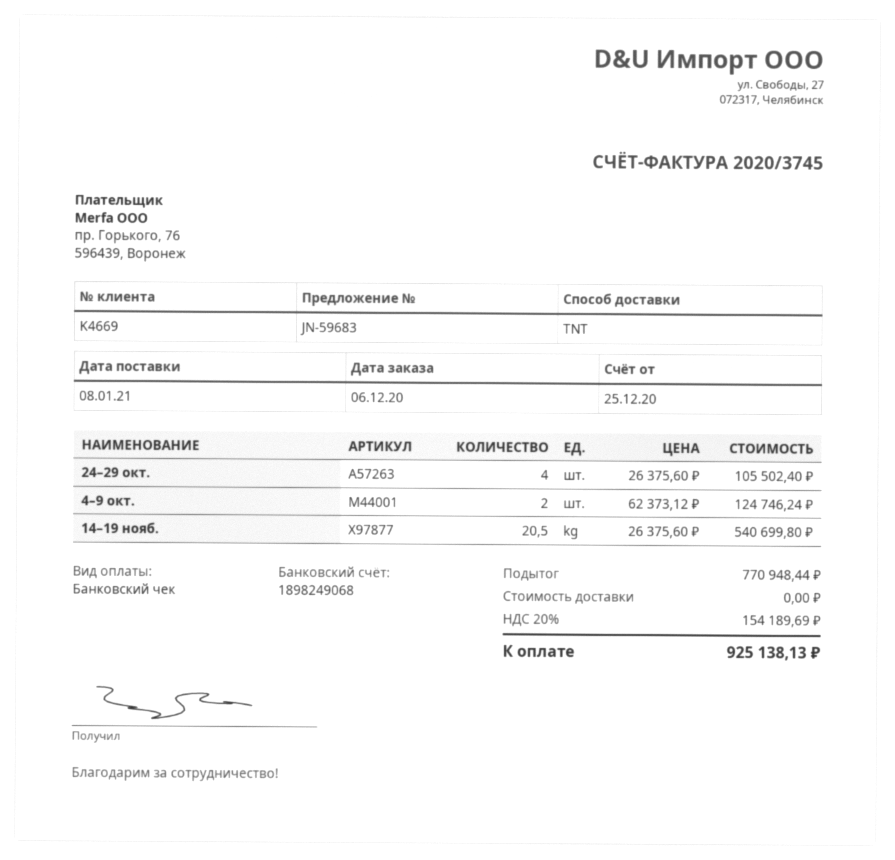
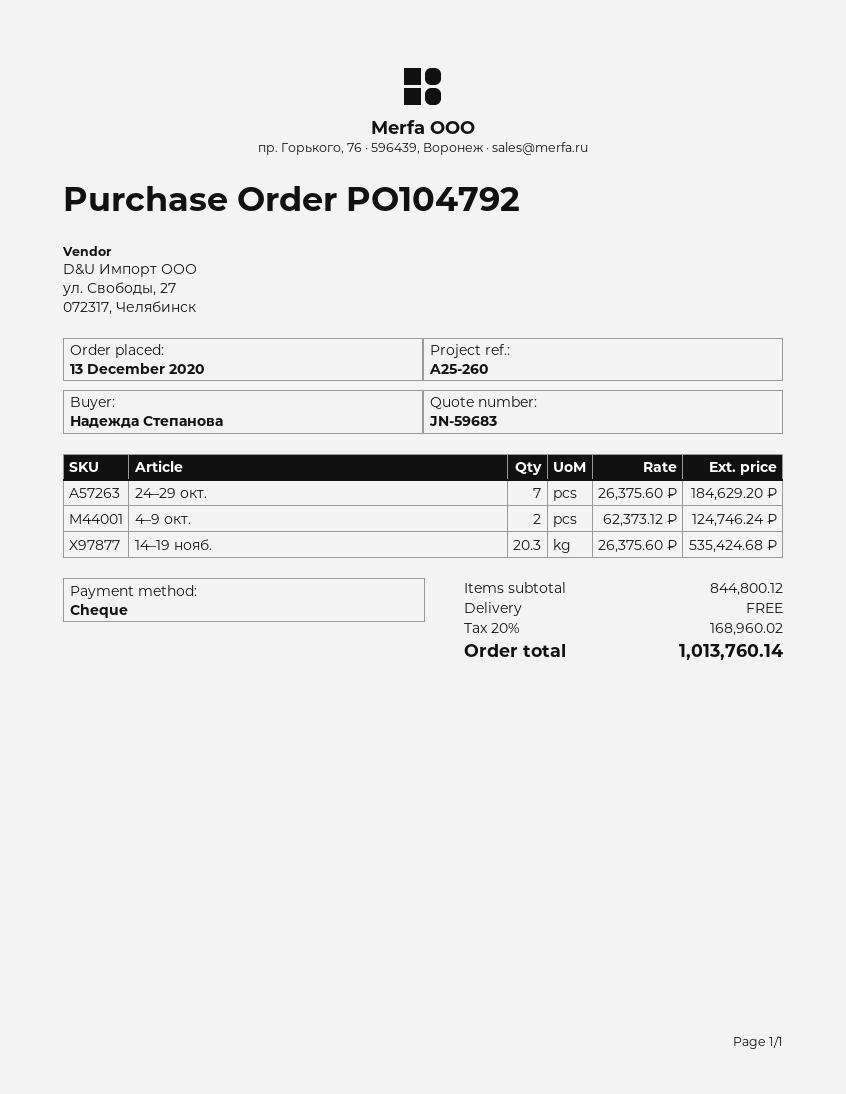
order date: 2020-12-06 -> 2020-12-13
24–29 окт.: 4 x 26375.60 = 105502.40 -> 7 x 26375.60 = 184629.20
14–19 нояб.: 20.5 x 26375.60 = 540699.80 -> 20.3 x 26375.60 = 535424.68
subtotal: 770948.44 -> 844800.12
tax: 20% = 154189.69 -> 20% = 168960.02
total: 925138.13 -> 1013760.14

